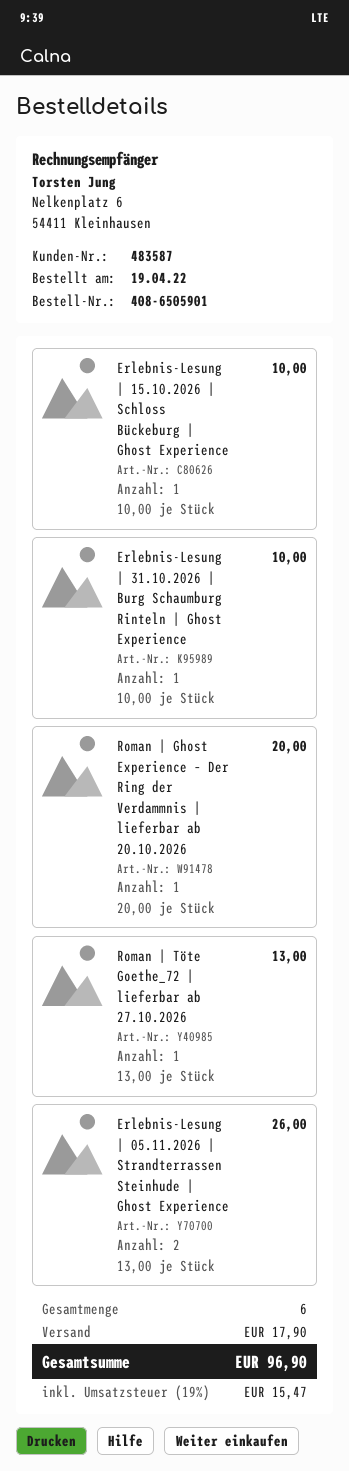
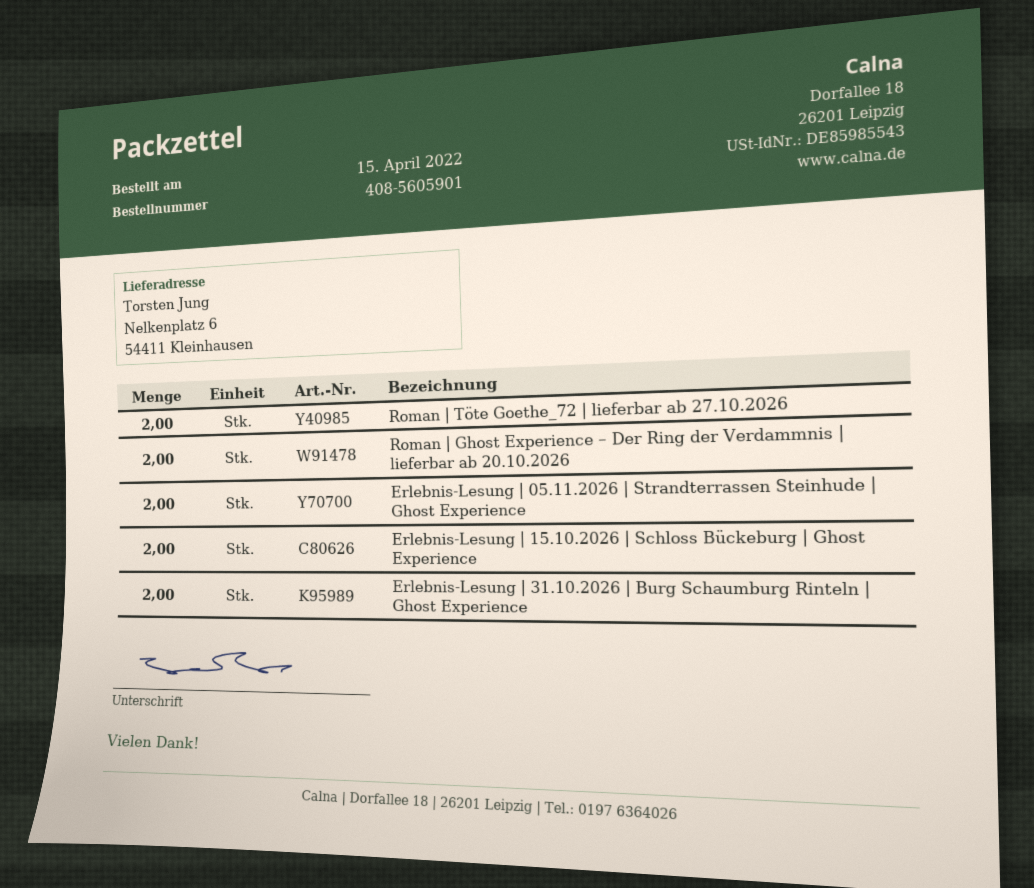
order number: 408-6505901 -> 408-5605901
order date: 2022-04-19 -> 2022-04-15
Erlebnis-Lesung | 15.10.2026 | Schloss Bückeburg | Ghost Experience: 1 -> 2
Erlebnis-Lesung | 31.10.2026 | Burg Schaumburg Rinteln | Ghost Experience: 1 -> 2
Roman | Ghost Experience – Der Ring der Verdammnis | lieferbar ab 20.10.2026: 1 -> 2
Roman | Töte Goethe_72 | lieferbar ab 27.10.2026: 1 -> 2

